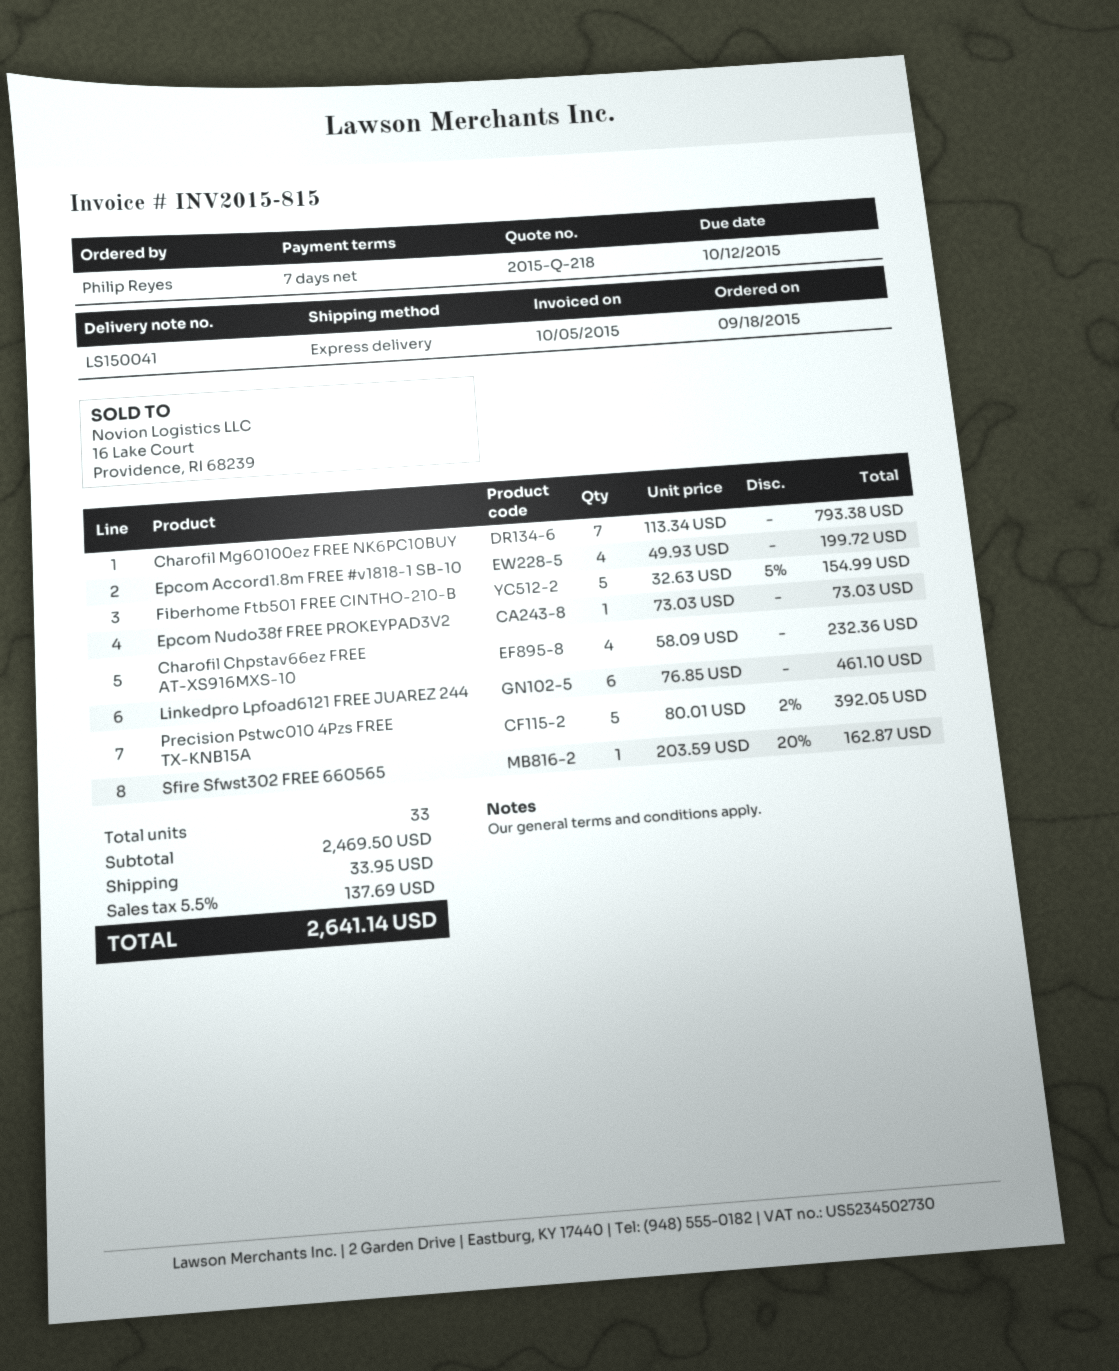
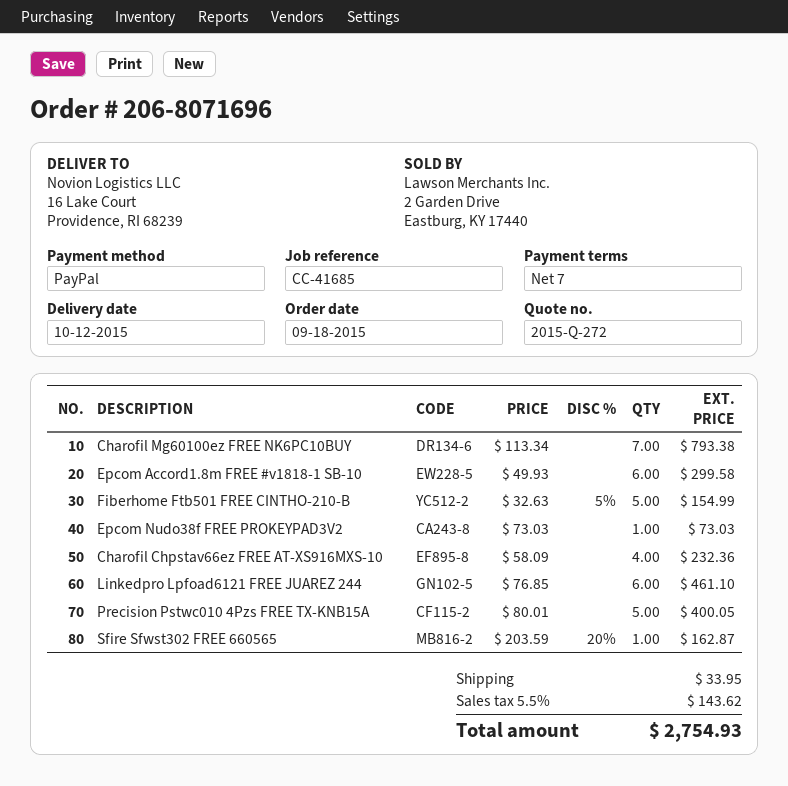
quote number: 2015-Q-218 -> 2015-Q-272
Epcom Accord1.8m FREE #v1818-1 SB-10: 4 x 49.93 = 199.72 -> 6 x 49.93 = 299.58
Precision Pstwc010 4Pzs FREE TX-KNB15A: 5 x 80.01 - 2% = 392.05 -> 5 x 80.01 = 400.05
tax: 5.5% = 137.69 -> 5.5% = 143.62
total: 2641.14 -> 2754.93

